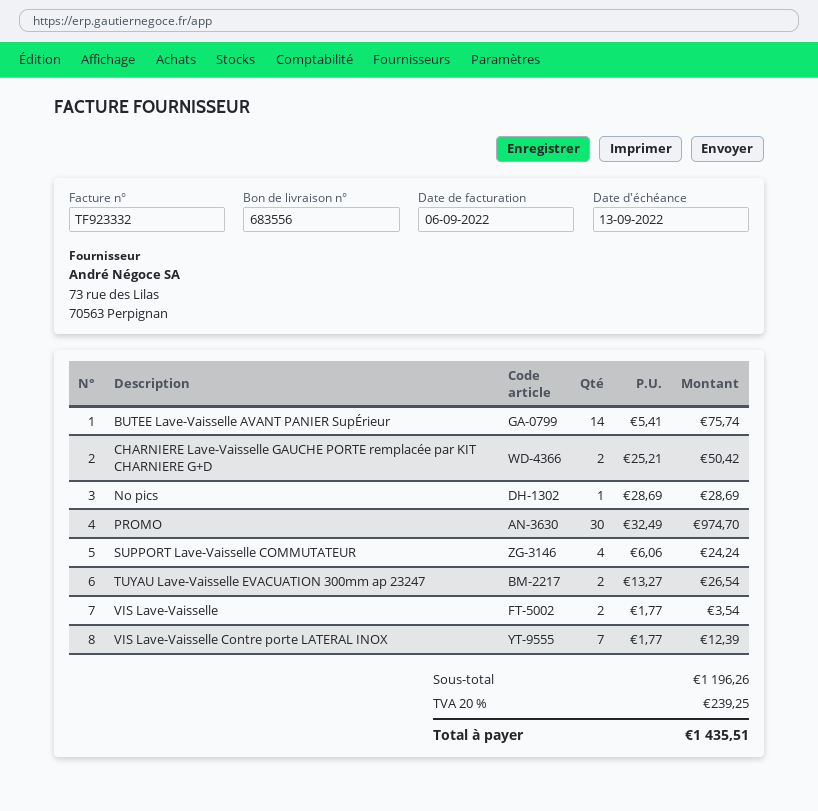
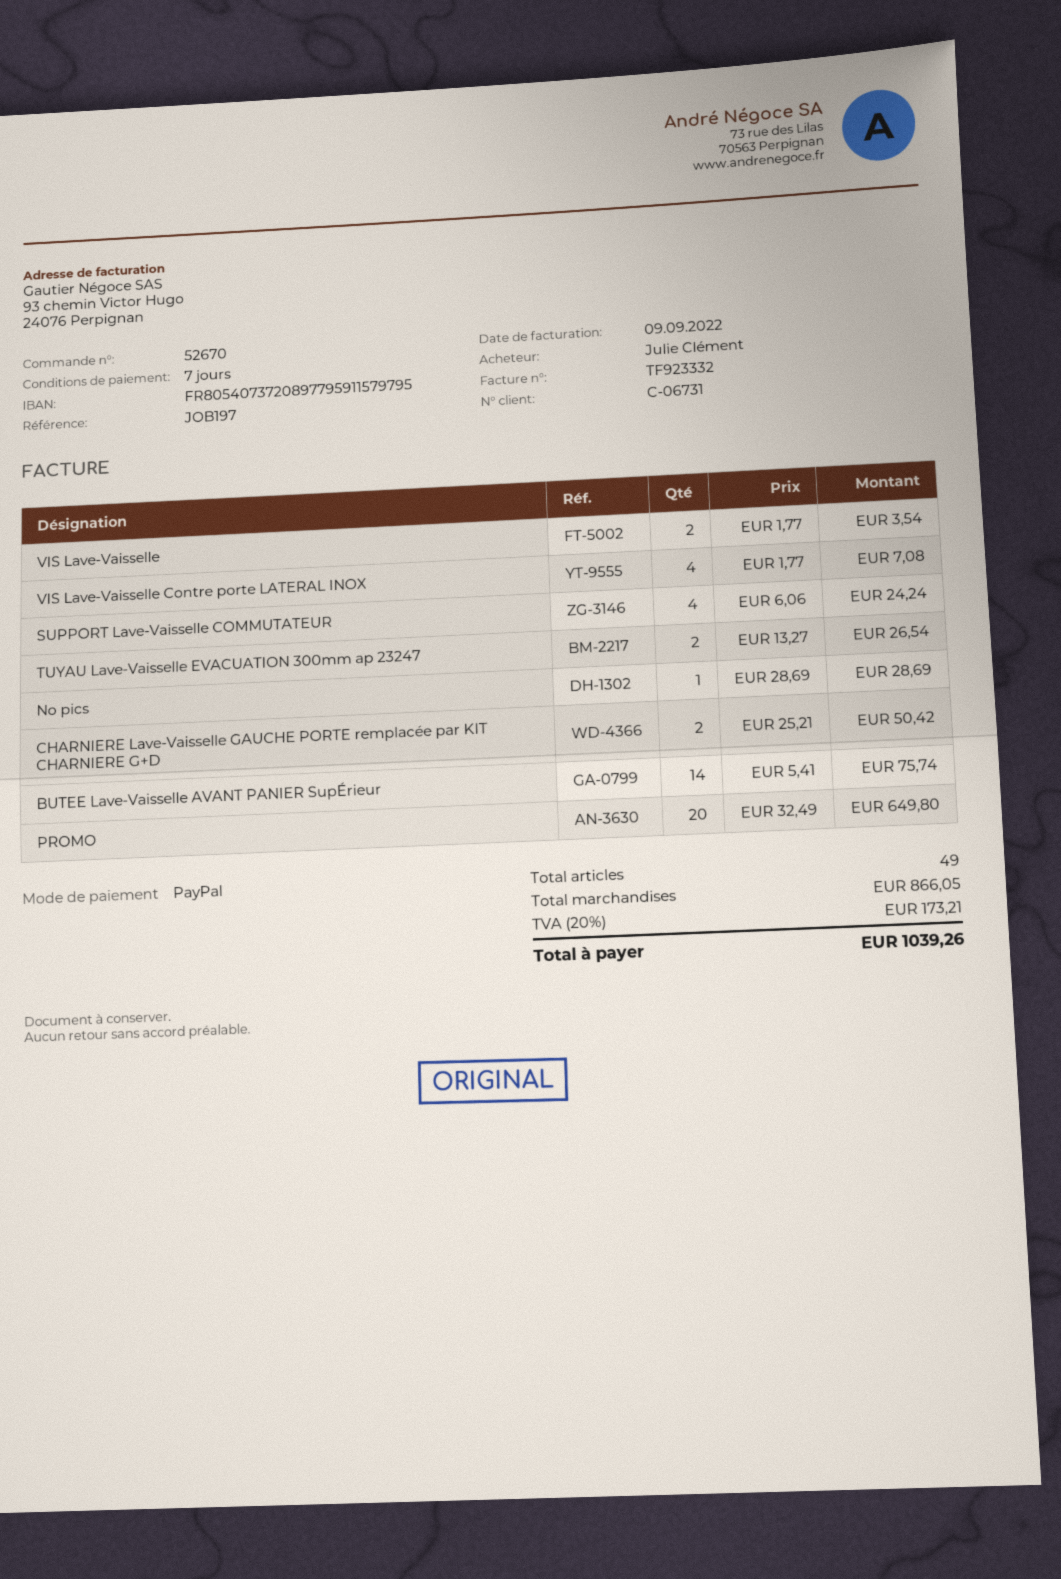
invoice date: 2022-09-06 -> 2022-09-09
PROMO: 30 x 32.49 = 974.70 -> 20 x 32.49 = 649.80
VIS Lave-Vaisselle Contre porte LATERAL INOX: 7 x 1.77 = 12.39 -> 4 x 1.77 = 7.08
subtotal: 1196.26 -> 866.05
tax: 20% = 239.25 -> 20% = 173.21
total: 1435.51 -> 1039.26

